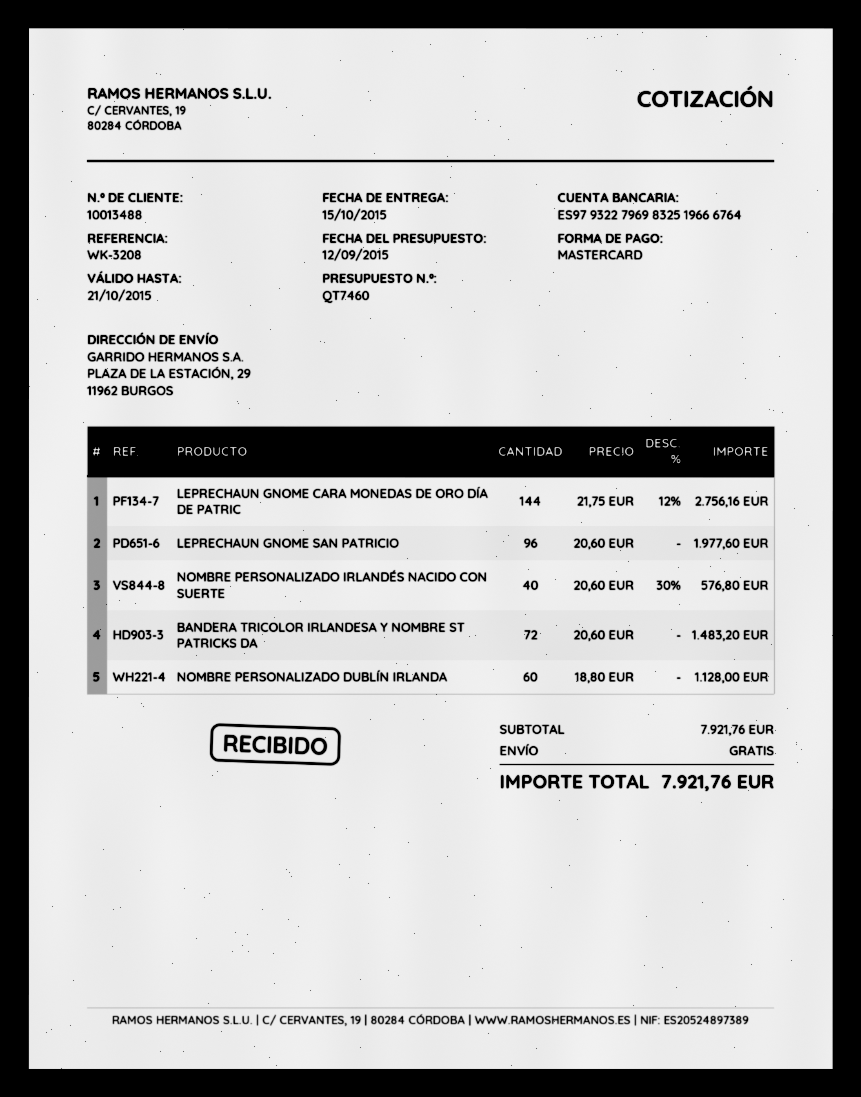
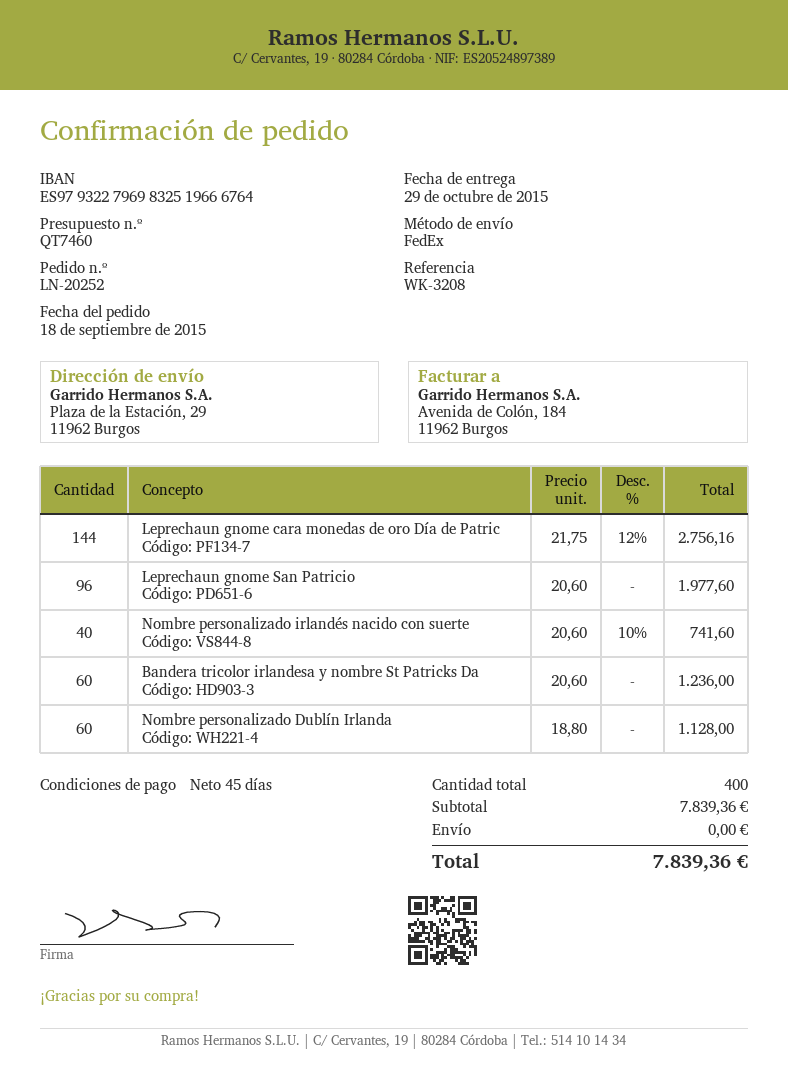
delivery date: 2015-10-15 -> 2015-10-29
NOMBRE PERSONALIZADO IRLANDÉS NACIDO CON SUERTE: 40 x 20.60 - 30% = 576.80 -> 40 x 20.60 - 10% = 741.60
BANDERA TRICOLOR IRLANDESA Y NOMBRE ST PATRICKS DA: 72 x 20.60 = 1483.20 -> 60 x 20.60 = 1236.00
subtotal: 7921.76 -> 7839.36
total: 7921.76 -> 7839.36

